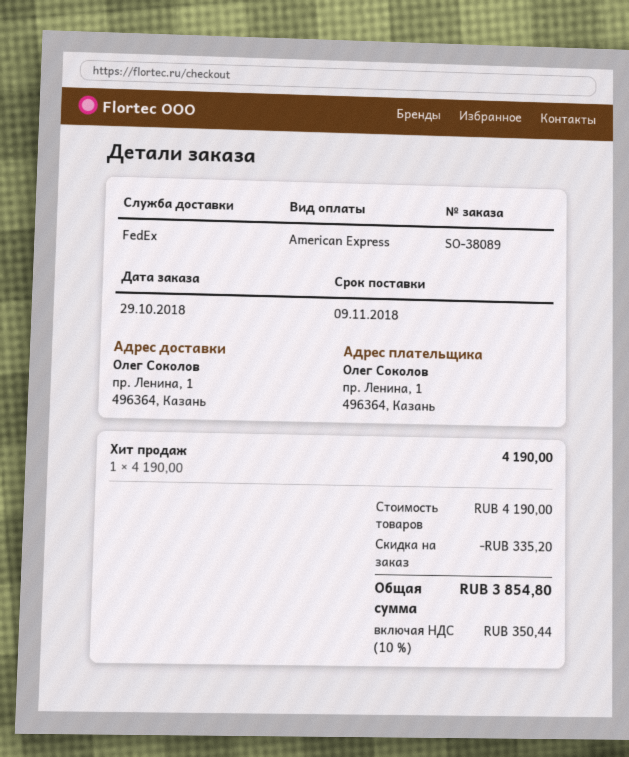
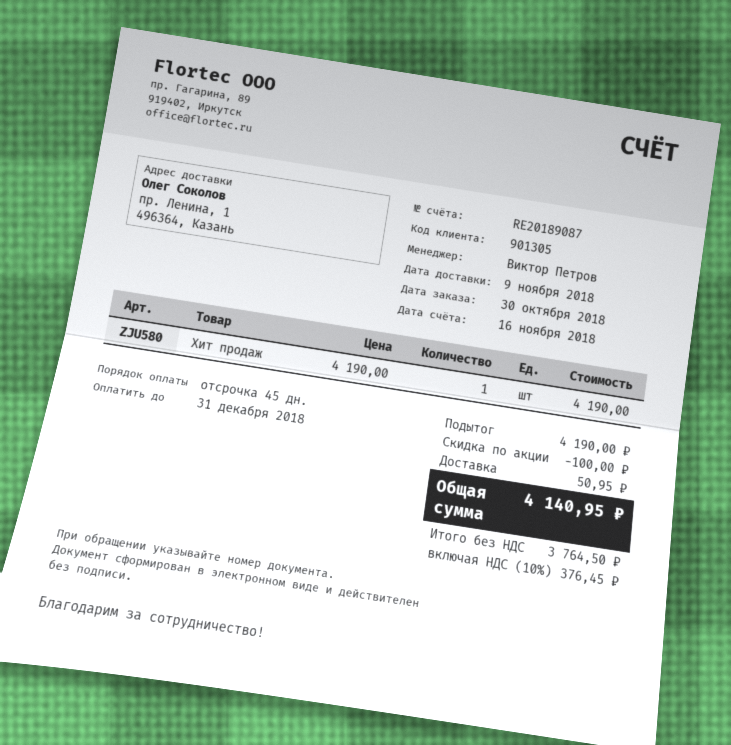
order date: 2018-10-29 -> 2018-10-30
discount: 335.20 -> 100.00
shipping: none -> 50.95
tax: 10% = 350.44 -> 10% = 376.45
total: 3854.80 -> 4140.95

